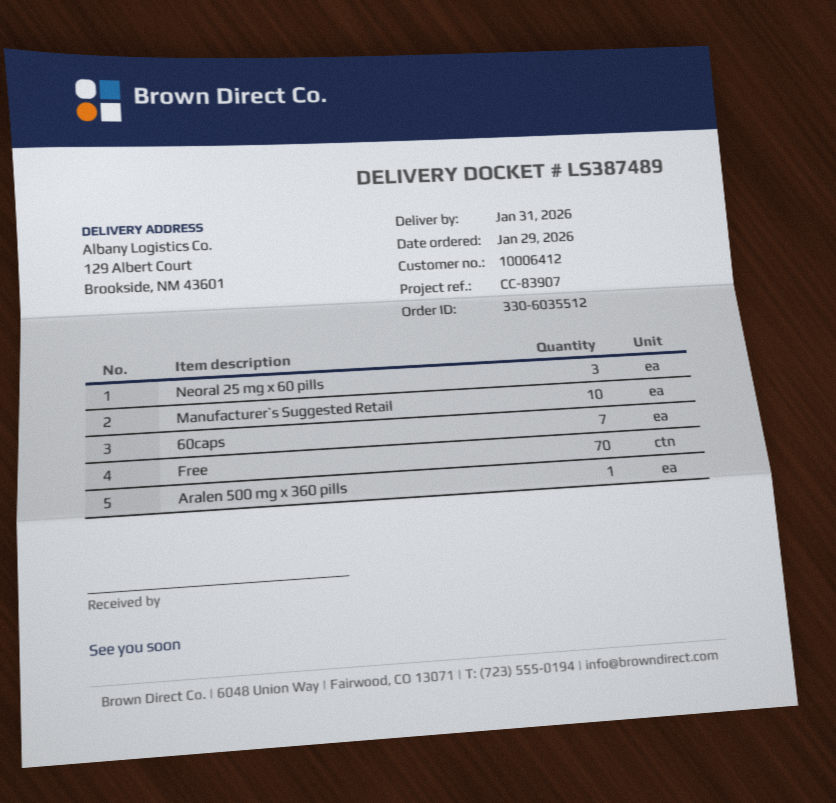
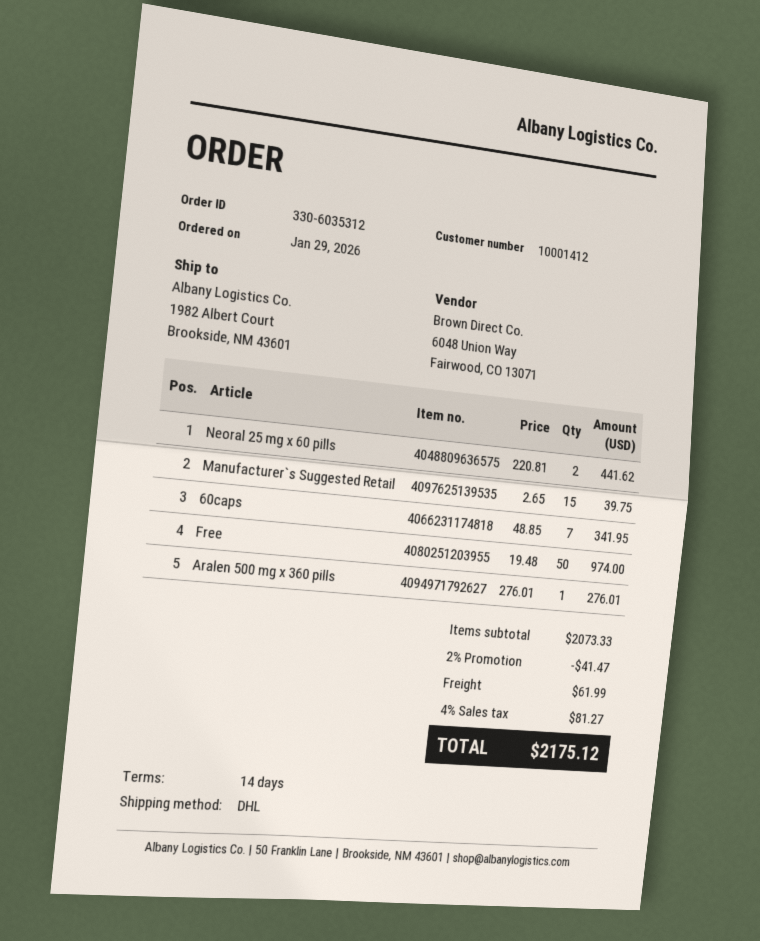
order number: 330-6035512 -> 330-6035312
customer number: 10006412 -> 10001412
ship to: 129 Albert Court, Brookside, NM 43601 -> 1982 Albert Court, Brookside, NM 43601
Neoral 25 mg x 60 pills: 3 -> 2
Manufacturer`s Suggested Retail: 10 -> 15
Free: 70 -> 50

